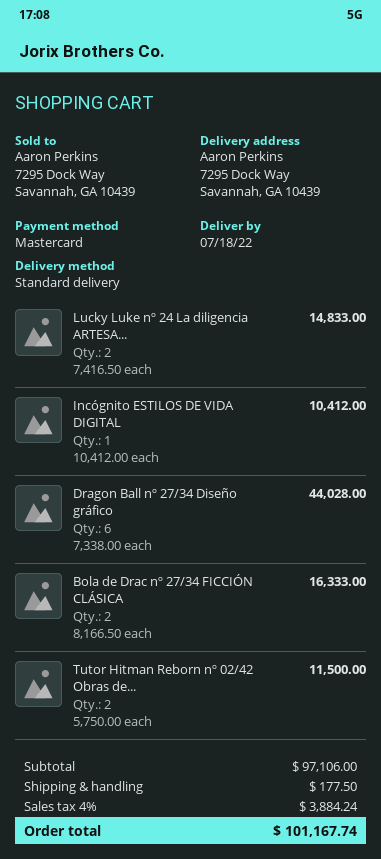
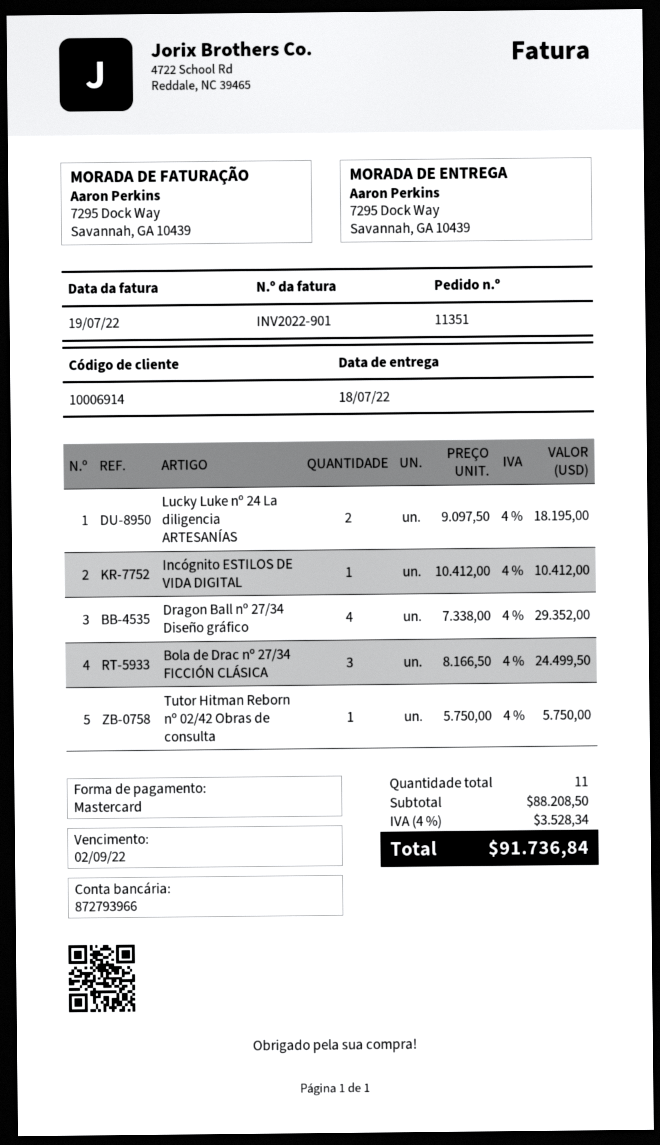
Lucky Luke nº 24 La diligencia ARTESA...: 2 x 7416.50 = 14833.00 -> 2 x 9097.50 = 18195.00
Dragon Ball nº 27/34 Diseño gráfico: 6 x 7338.00 = 44028.00 -> 4 x 7338.00 = 29352.00
Bola de Drac nº 27/34 FICCIÓN CLÁSICA: 2 x 8166.50 = 16333.00 -> 3 x 8166.50 = 24499.50
Tutor Hitman Reborn nº 02/42 Obras de...: 2 x 5750.00 = 11500.00 -> 1 x 5750.00 = 5750.00
subtotal: 97106.00 -> 88208.50
shipping: 177.50 -> none
tax: 4% = 3884.24 -> 4% = 3528.34
total: 101167.74 -> 91736.84

